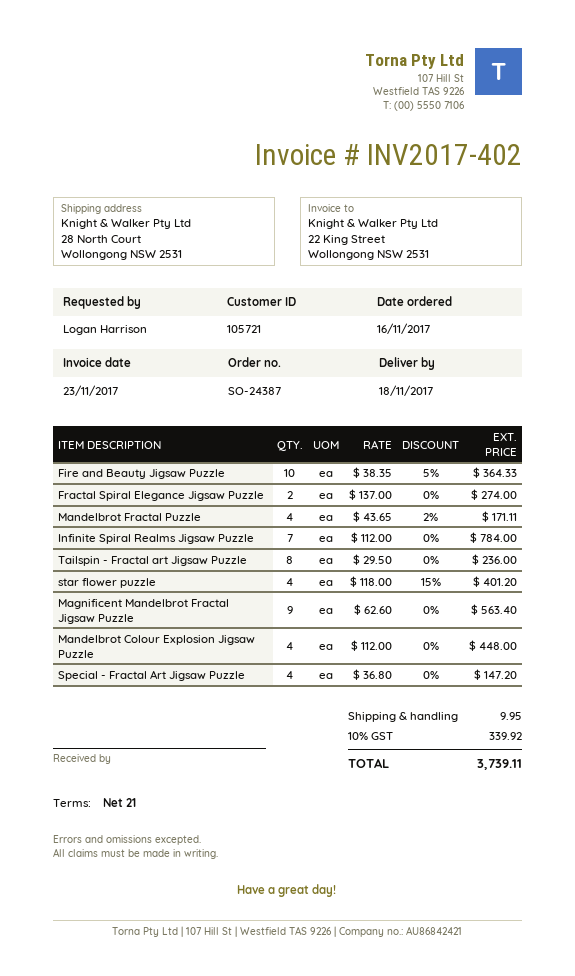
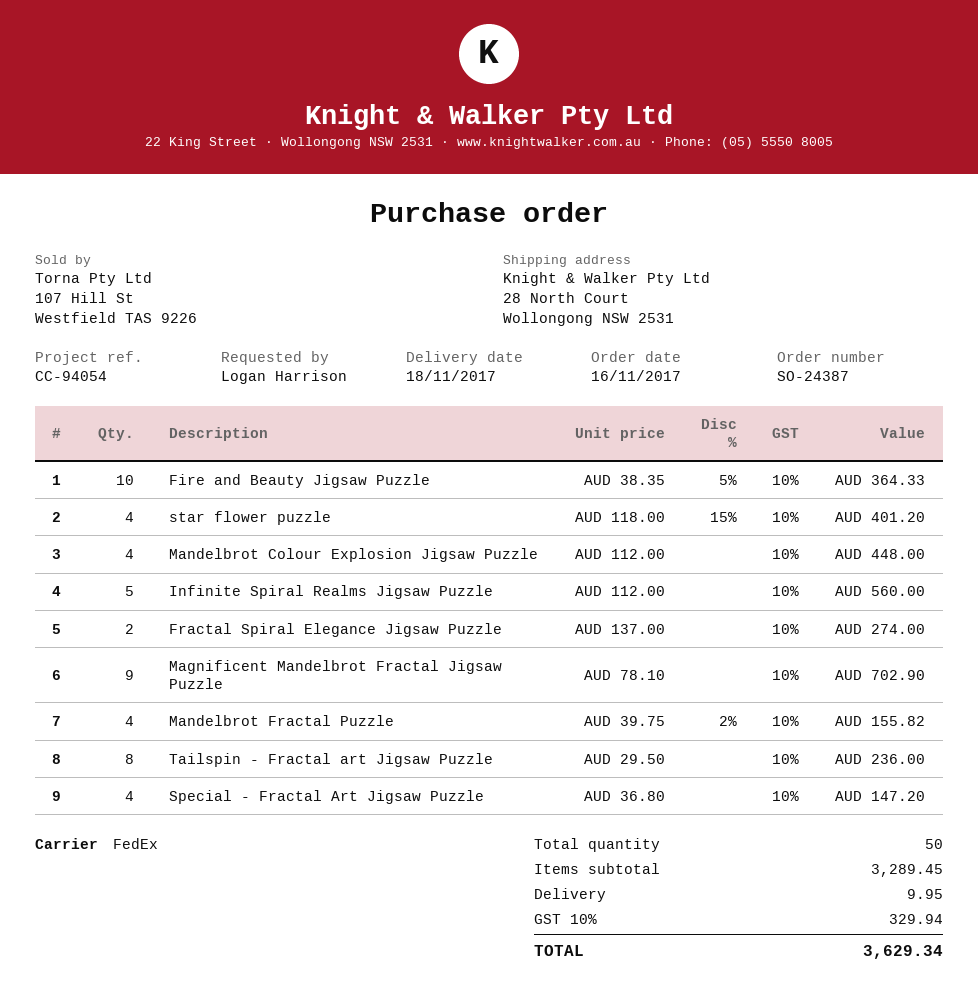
Mandelbrot Fractal Puzzle: 4 x 43.65 - 2% = 171.11 -> 4 x 39.75 - 2% = 155.82
Infinite Spiral Realms Jigsaw Puzzle: 7 x 112.00 = 784.00 -> 5 x 112.00 = 560.00
Magnificent Mandelbrot Fractal Jigsaw Puzzle: 9 x 62.60 = 563.40 -> 9 x 78.10 = 702.90
tax: 10% = 339.92 -> 10% = 329.94
total: 3739.11 -> 3629.34

